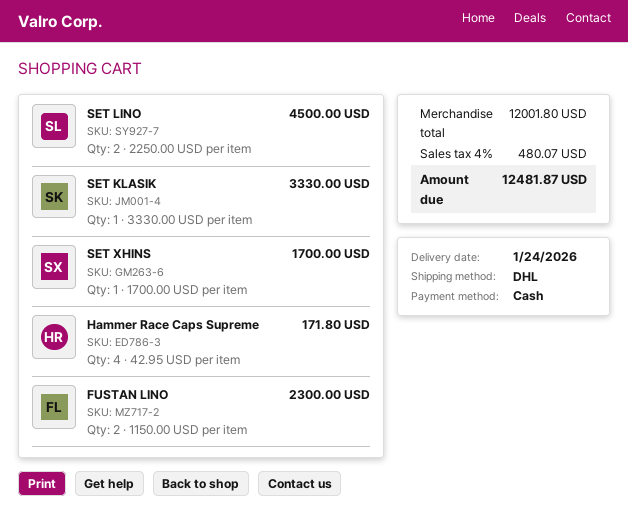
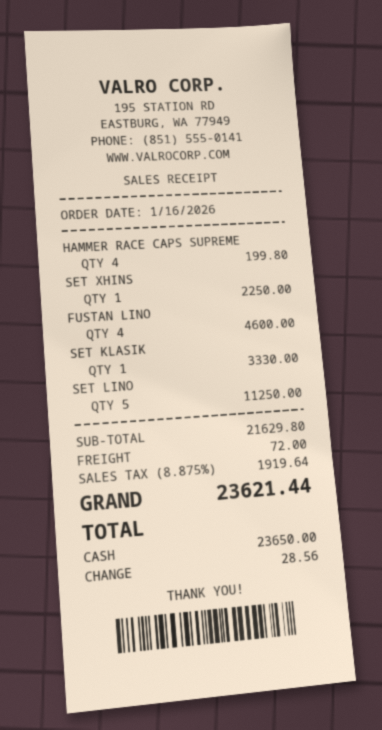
SET LINO: 2 for 4500.00 -> 5 for 11250.00
SET XHINS: 1 for 1700.00 -> 1 for 2250.00
Hammer Race Caps Supreme: 4 for 171.80 -> 4 for 199.80
FUSTAN LINO: 2 for 2300.00 -> 4 for 4600.00
subtotal: 12001.80 -> 21629.80
shipping: none -> 72.00
tax: 4% = 480.07 -> 8.875% = 1919.64
total: 12481.87 -> 23621.44

